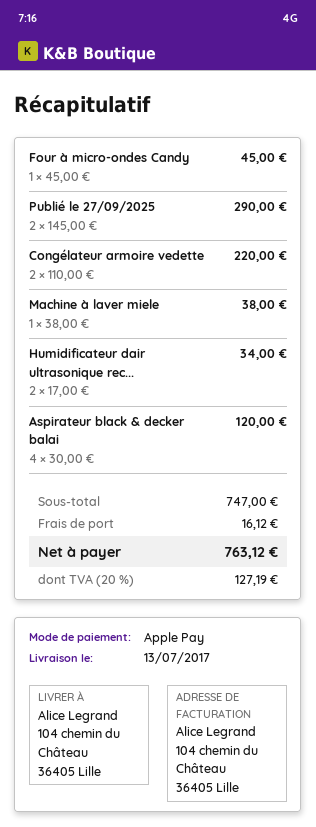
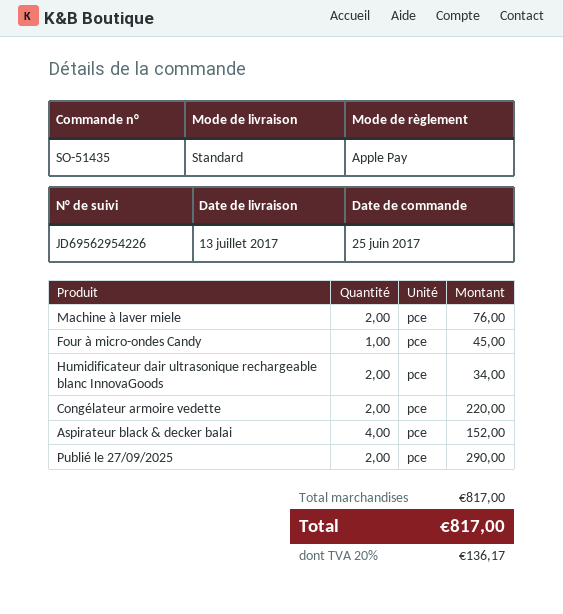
Machine à laver miele: 1 for 38.00 -> 2 for 76.00
Aspirateur black & decker balai: 4 for 120.00 -> 4 for 152.00
subtotal: 747.00 -> 817.00
shipping: 16.12 -> none
tax: 20% = 127.19 -> 20% = 136.17
total: 763.12 -> 817.00

